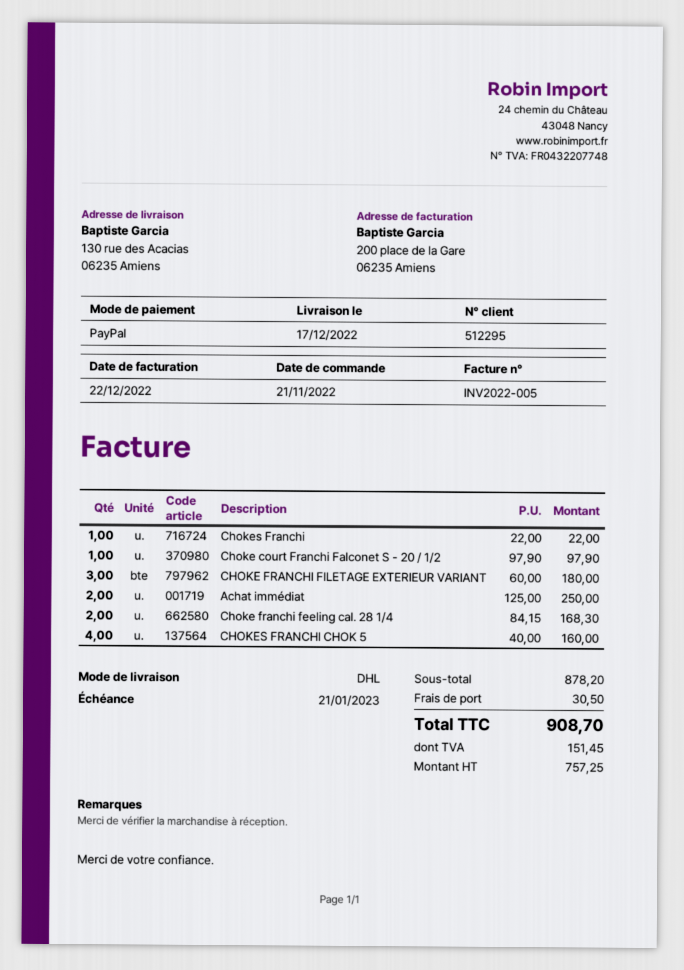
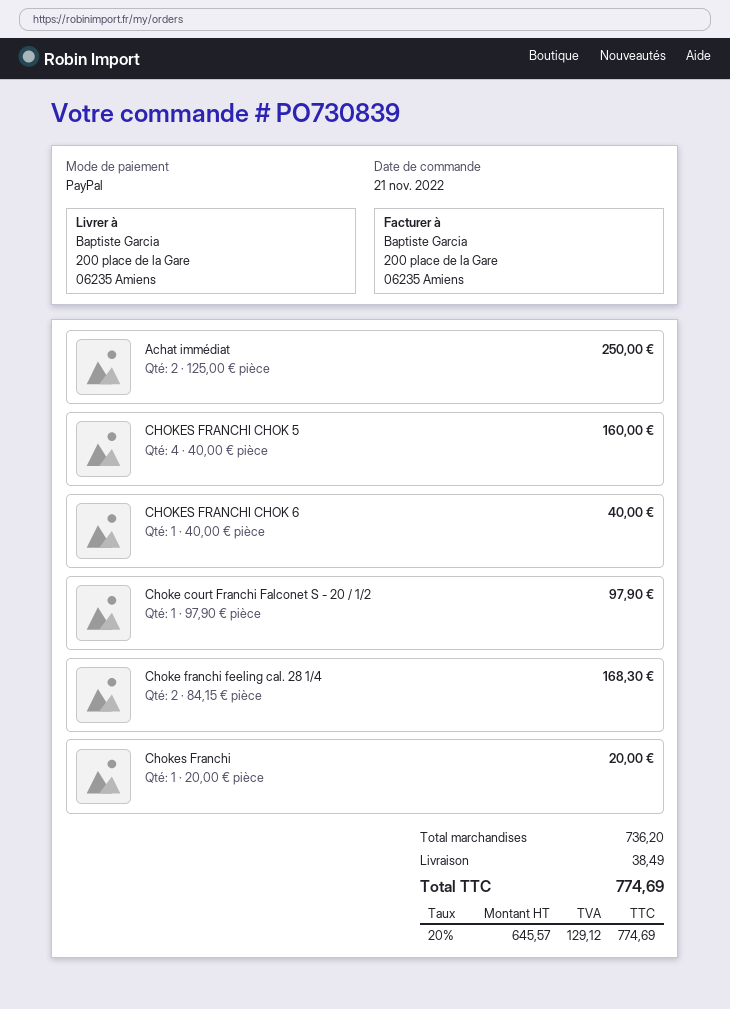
ship to: 130 rue des Acacias, 06235 Amiens -> 200 place de la Gare, 06235 Amiens
Chokes Franchi: 1 x 22.00 = 22.00 -> 1 x 20.00 = 20.00
CHOKE FRANCHI FILETAGE EXTERIEUR VARIANT: 3 x 60.00 = 180.00 -> none
CHOKES FRANCHI CHOK 6: none -> 1 x 40.00 = 40.00
subtotal: 878.20 -> 736.20
shipping: 30.50 -> 38.49
net: 757.25 -> 645.57
tax: 151.45 -> 129.12
total: 908.70 -> 774.69

